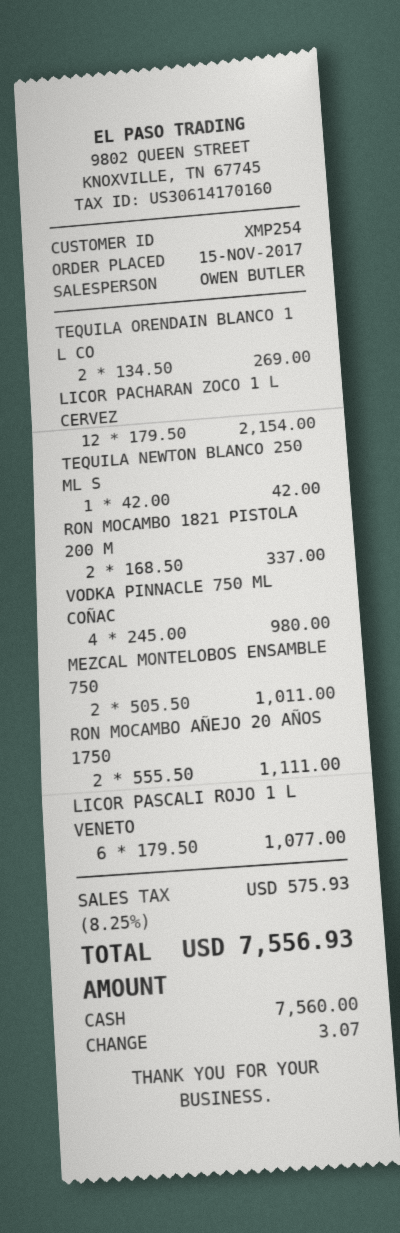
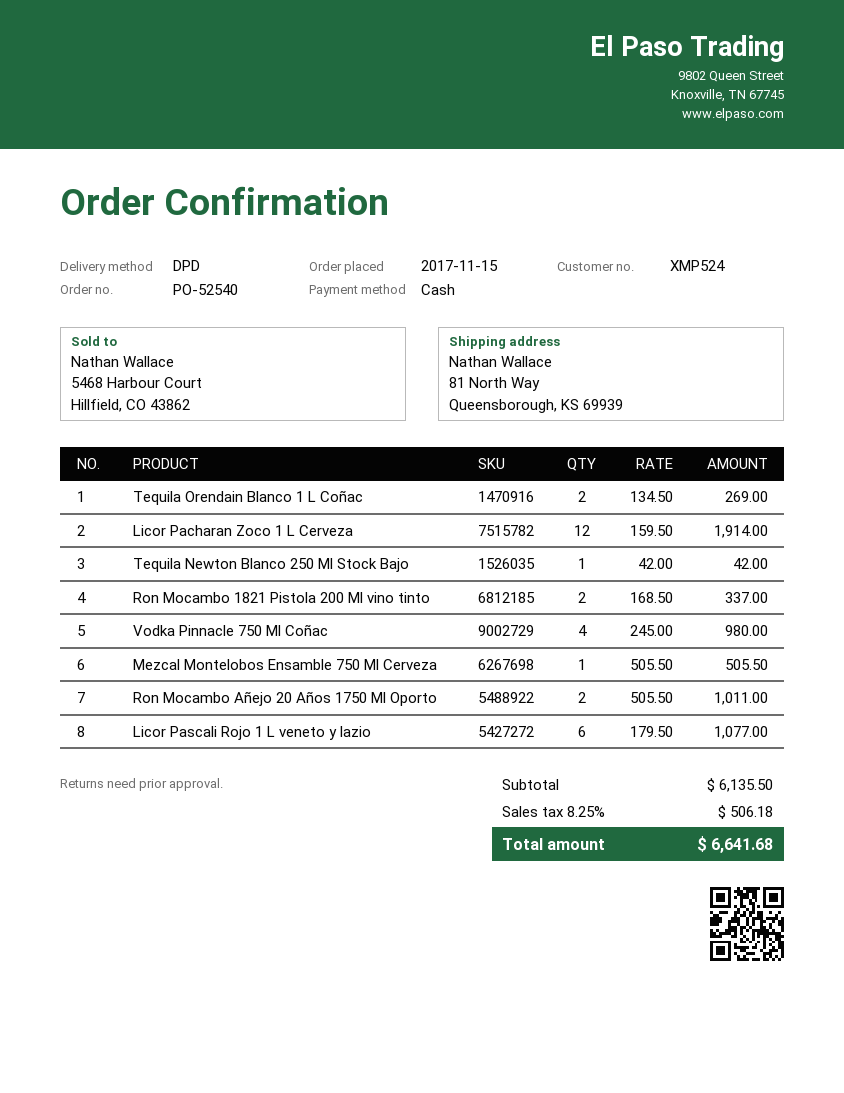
customer number: XMP254 -> XMP524
LICOR PACHARAN ZOCO 1 L CERVEZ: 12 x 179.50 = 2154.00 -> 12 x 159.50 = 1914.00
MEZCAL MONTELOBOS ENSAMBLE 750: 2 x 505.50 = 1011.00 -> 1 x 505.50 = 505.50
RON MOCAMBO AÑEJO 20 AÑOS 1750: 2 x 555.50 = 1111.00 -> 2 x 505.50 = 1011.00
tax: 8.25% = 575.93 -> 8.25% = 506.18
total: 7556.93 -> 6641.68

